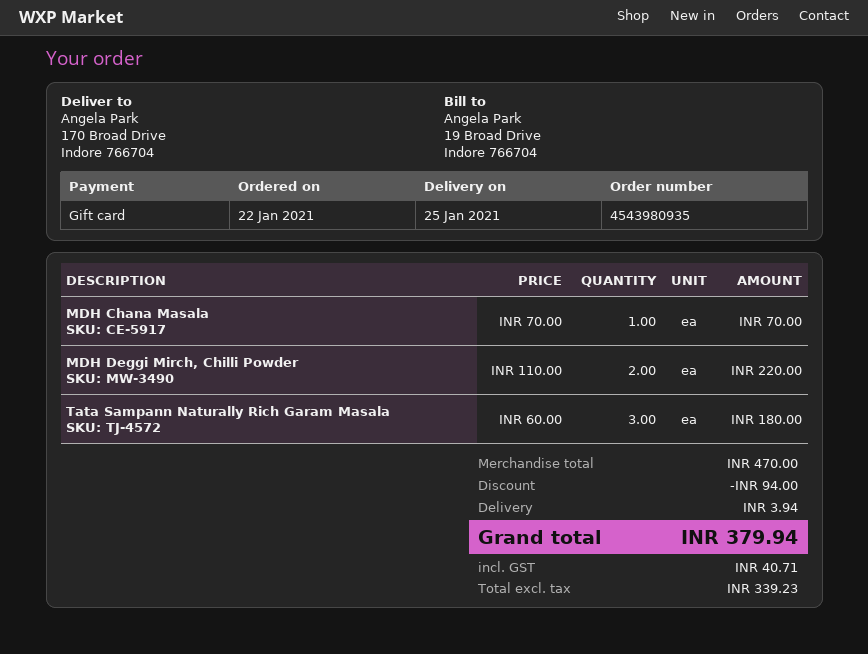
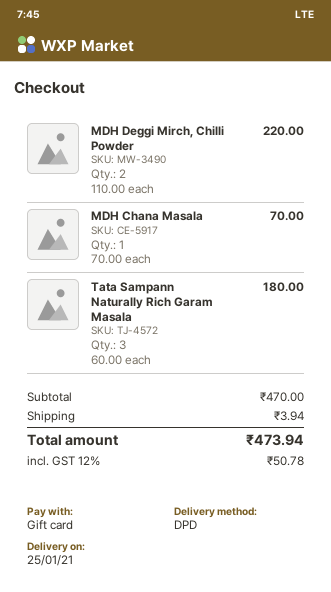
discount: 94.00 -> none
tax: 40.71 -> 50.78
total: 379.94 -> 473.94

